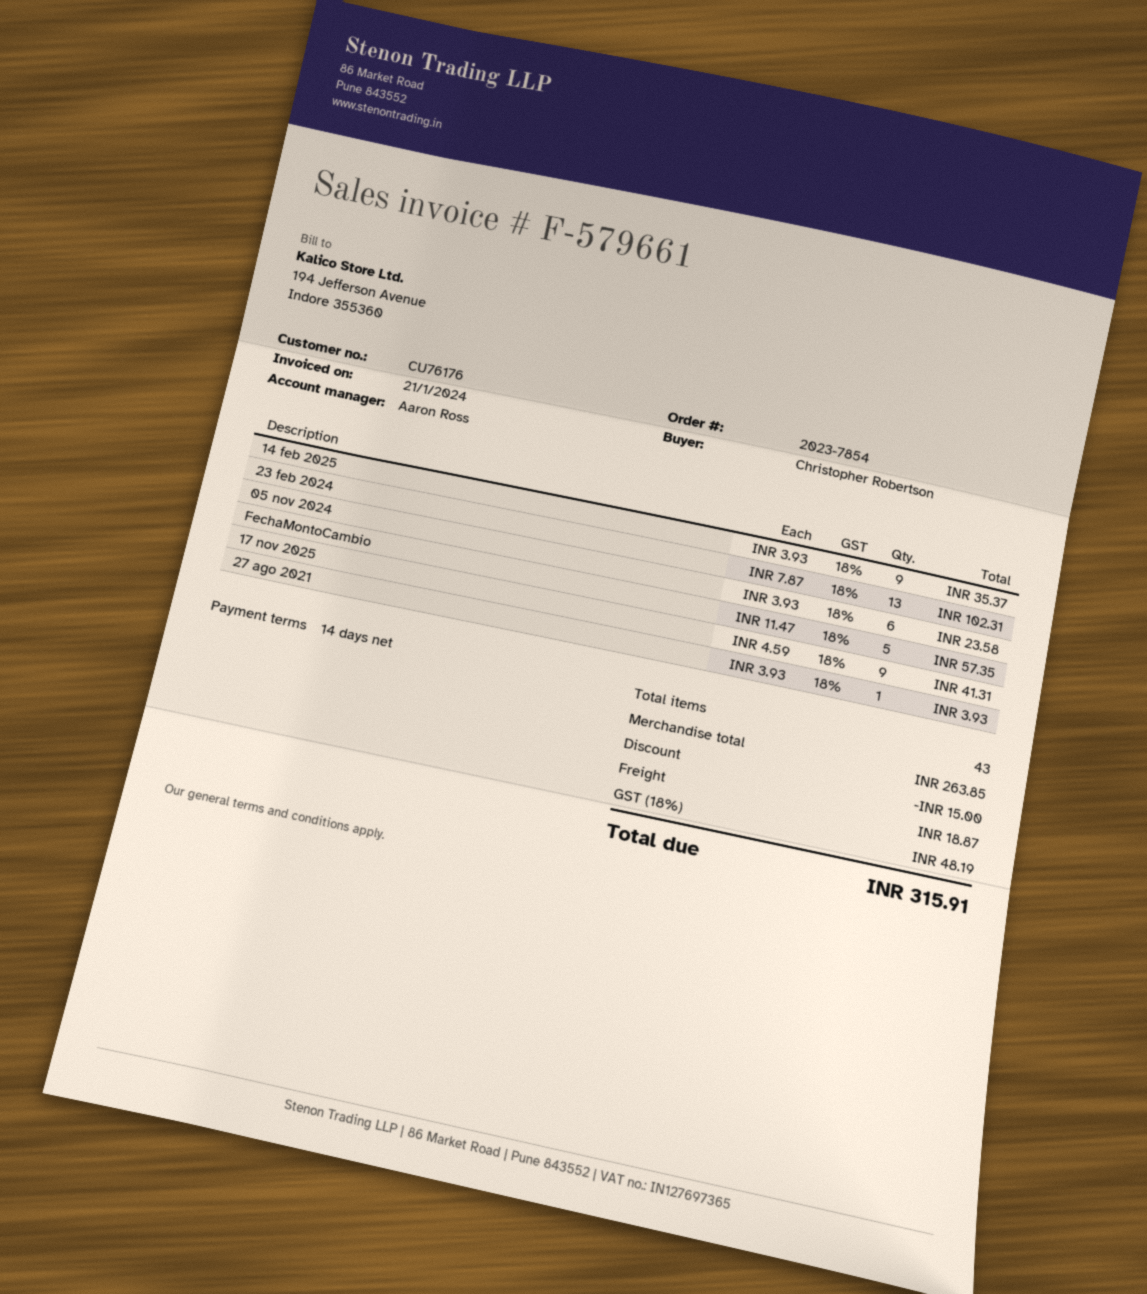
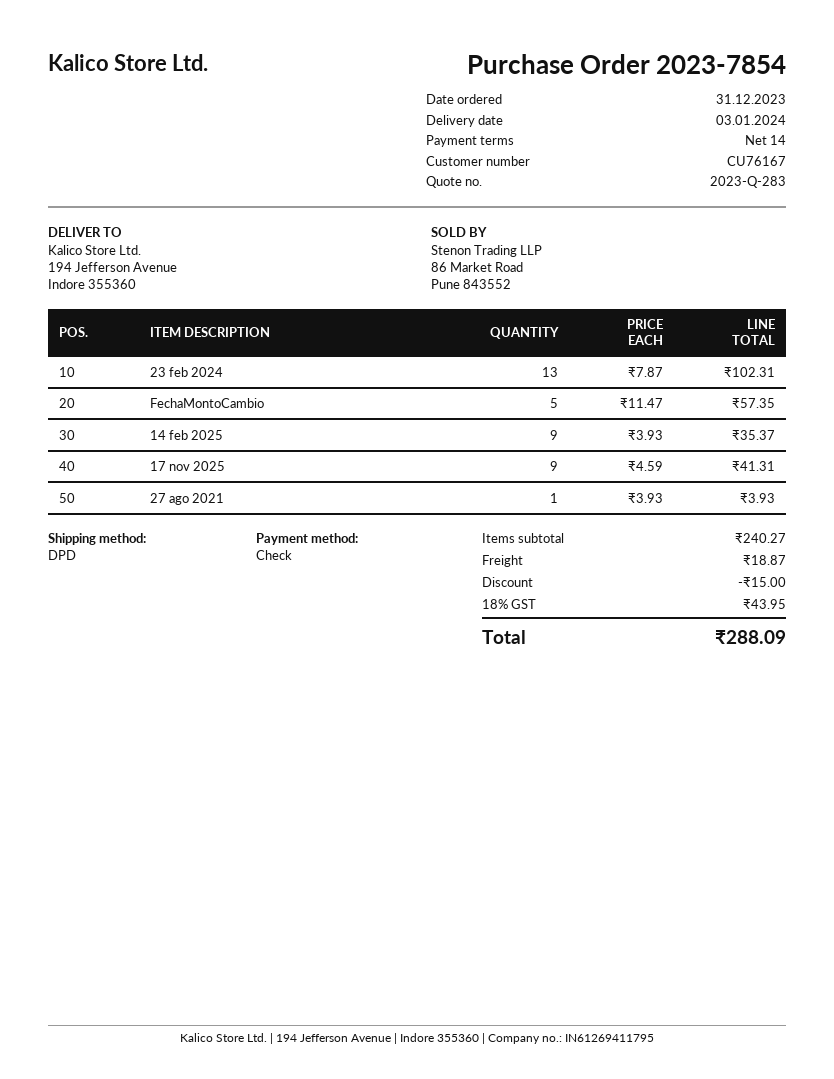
customer number: CU76176 -> CU76167
05 nov 2024: 6 x 3.93 = 23.58 -> none
subtotal: 263.85 -> 240.27
tax: 18% = 48.19 -> 18% = 43.95
total: 315.91 -> 288.09

